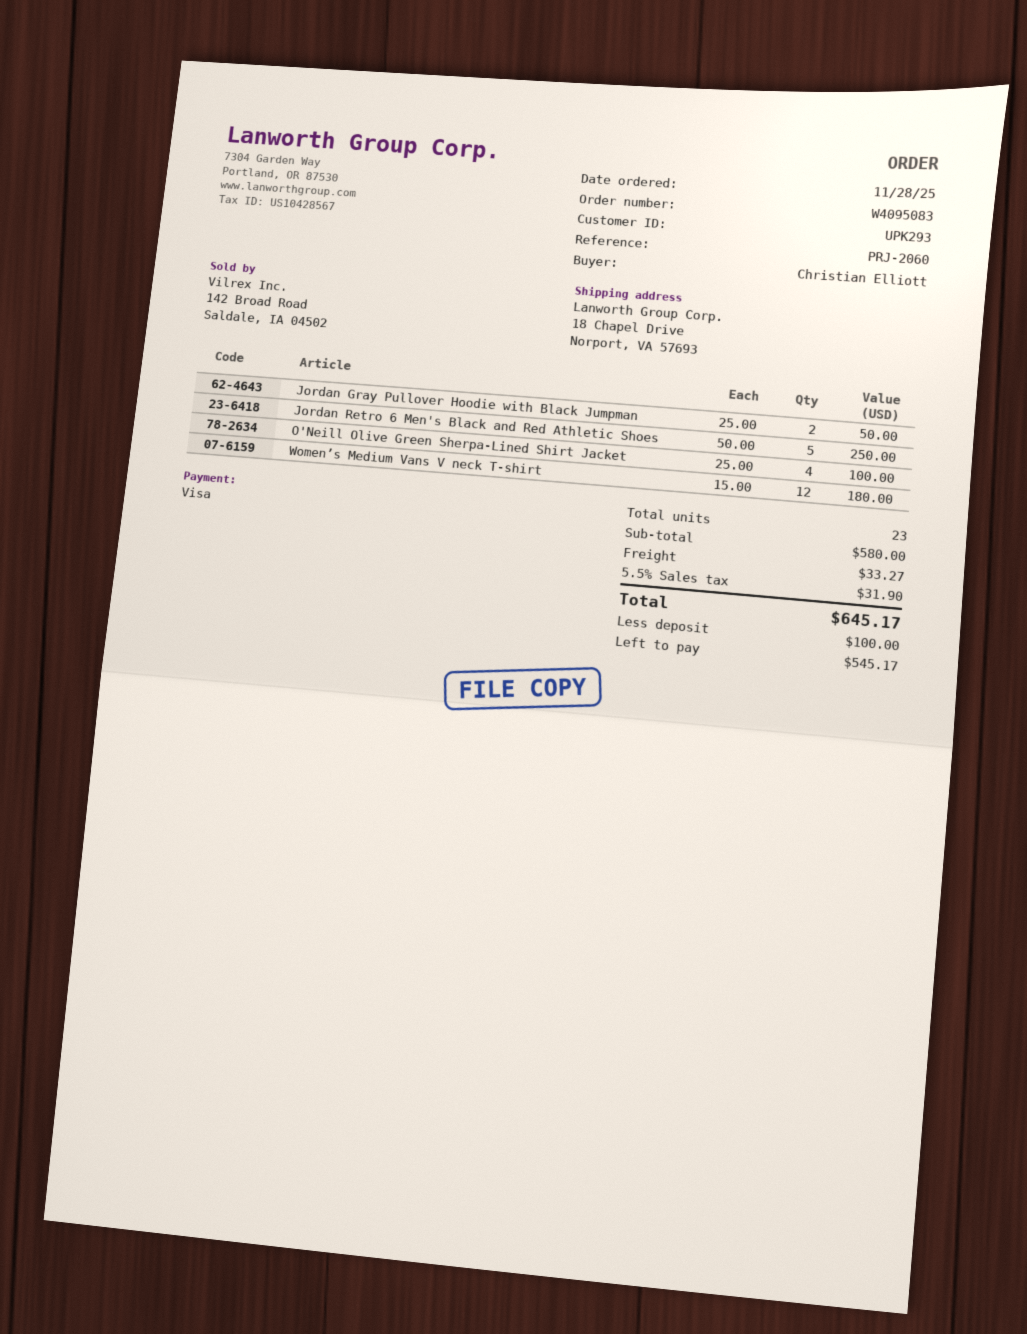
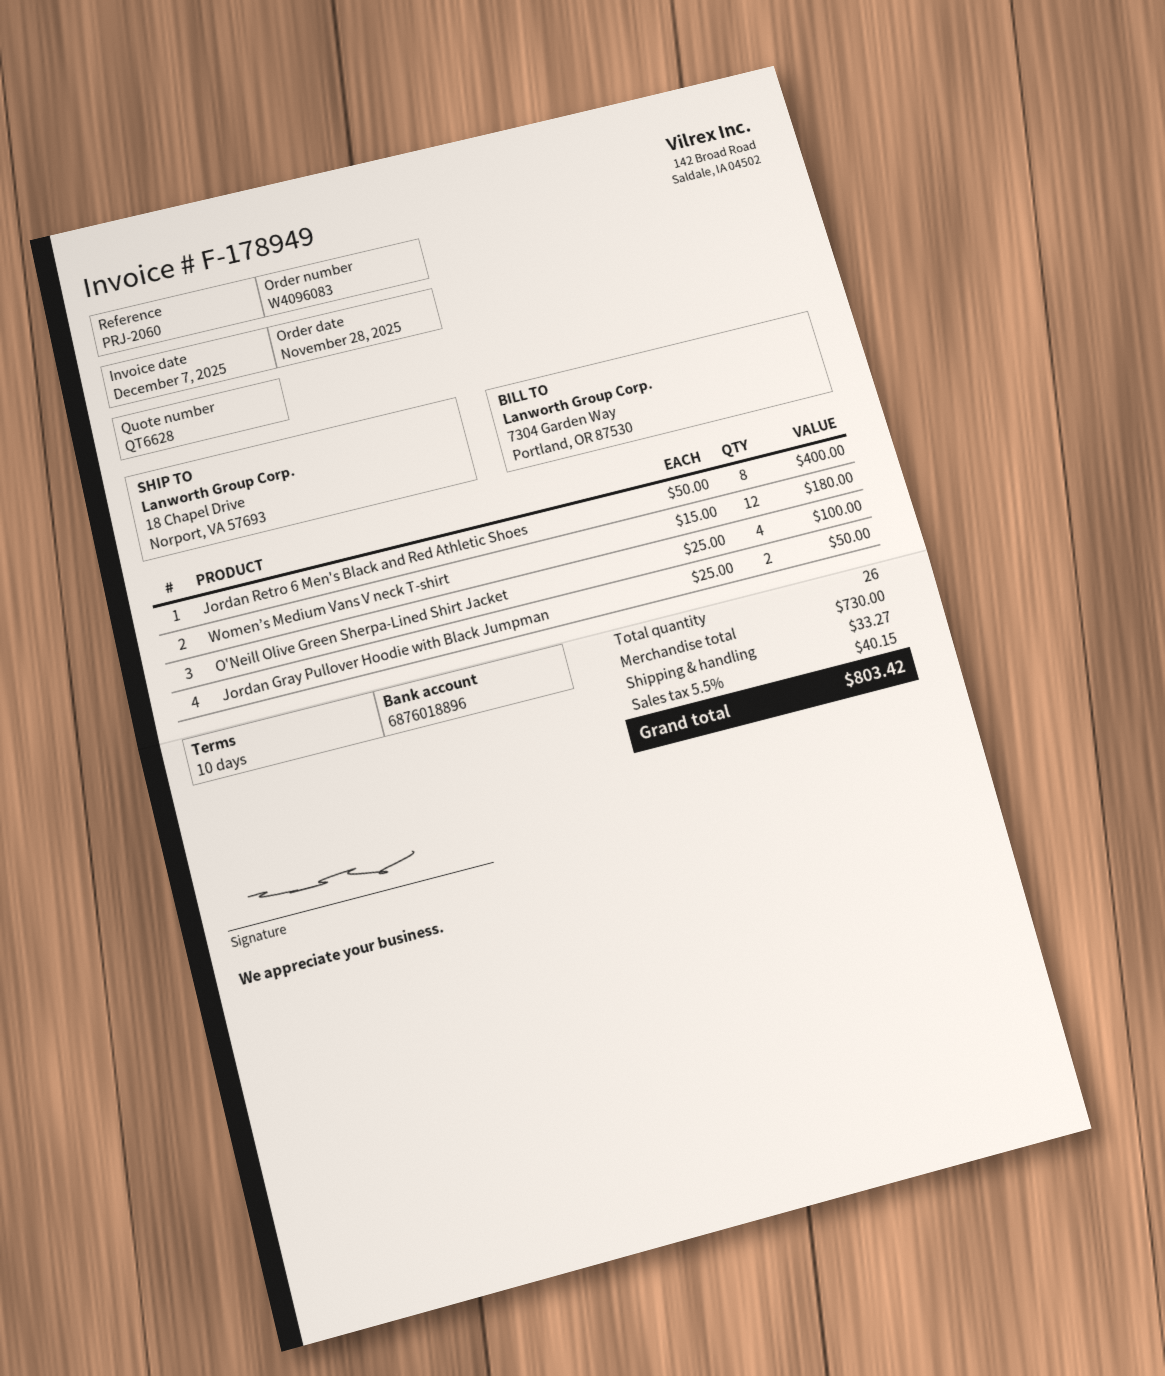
order number: W4095083 -> W4096083
Jordan Retro 6 Men's Black and Red Athletic Shoes: 5 x 50.00 = 250.00 -> 8 x 50.00 = 400.00
total quantity: 23 -> 26
subtotal: 580.00 -> 730.00
tax: 5.5% = 31.90 -> 5.5% = 40.15
total: 645.17 -> 803.42

